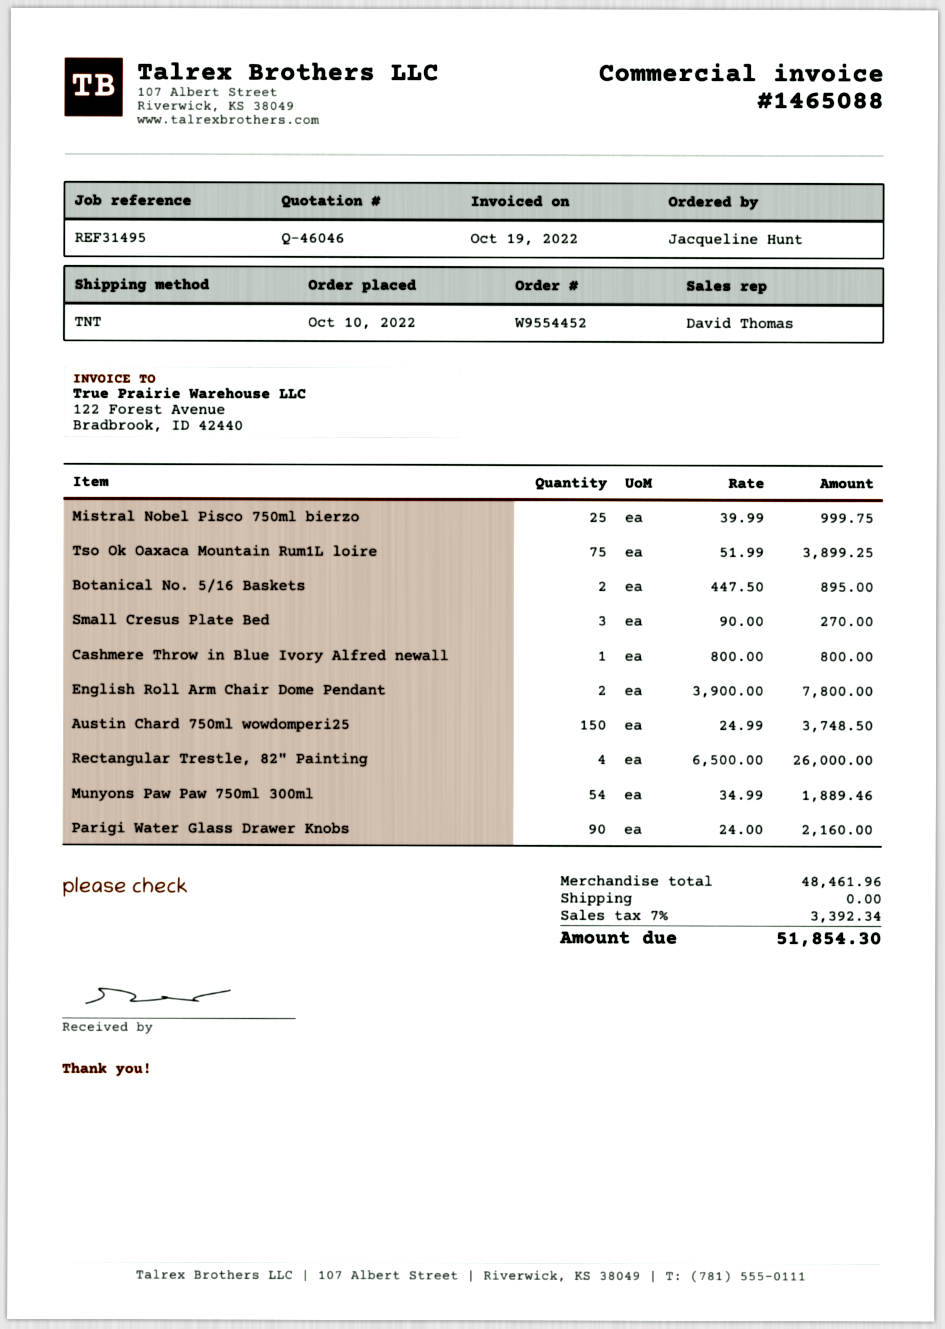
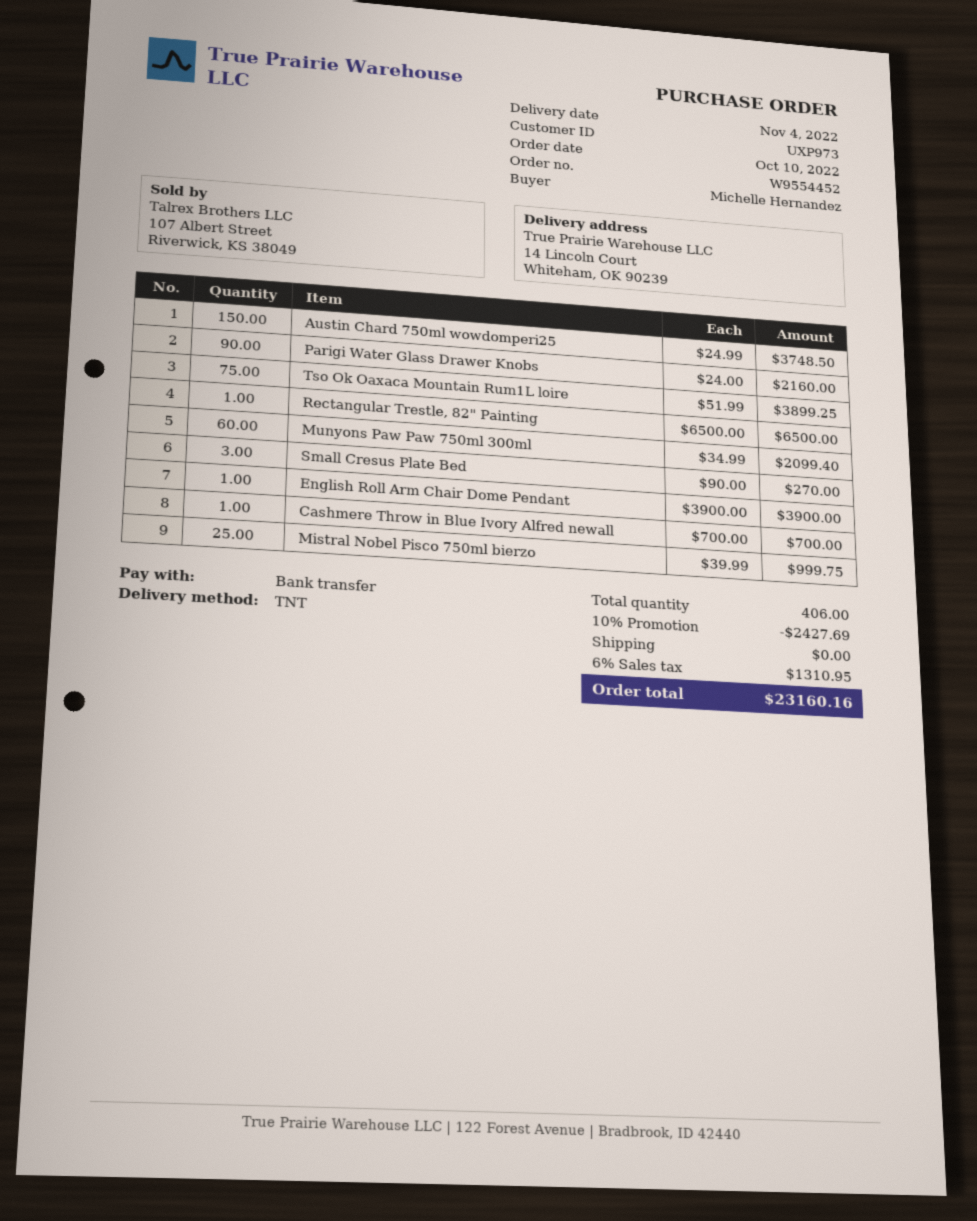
ordered by: Jacqueline Hunt -> Michelle Hernandez
Botanical No. 5/16 Baskets: 2 x 447.50 = 895.00 -> none
Cashmere Throw in Blue Ivory Alfred newall: 1 x 800.00 = 800.00 -> 1 x 700.00 = 700.00
English Roll Arm Chair Dome Pendant: 2 x 3900.00 = 7800.00 -> 1 x 3900.00 = 3900.00
Rectangular Trestle, 82" Painting: 4 x 6500.00 = 26000.00 -> 1 x 6500.00 = 6500.00
Munyons Paw Paw 750ml 300ml: 54 x 34.99 = 1889.46 -> 60 x 34.99 = 2099.40
discount: none -> 10% = 2427.69
tax: 7% = 3392.34 -> 6% = 1310.95
total: 51854.30 -> 23160.16

